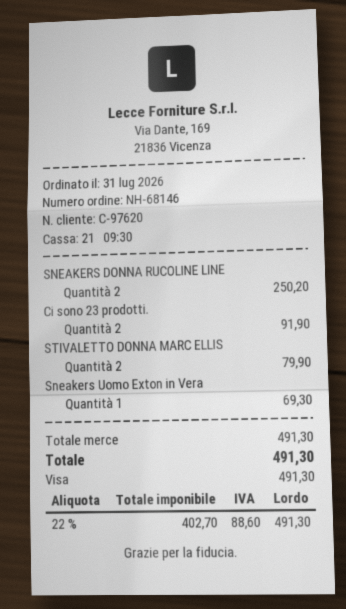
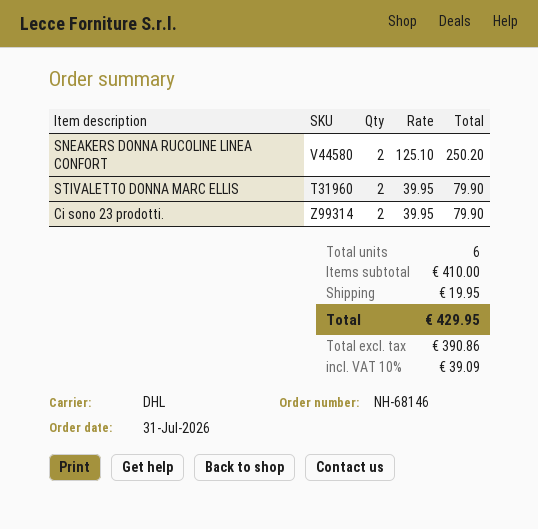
Ci sono 23 prodotti.: 2 for 91.90 -> 2 for 79.90
Sneakers Uomo Exton in Vera: 1 for 69.30 -> none
subtotal: 491.30 -> 410.00
shipping: none -> 19.95
net: 402.70 -> 390.86
tax: 22% = 88.60 -> 10% = 39.09
total: 491.30 -> 429.95

